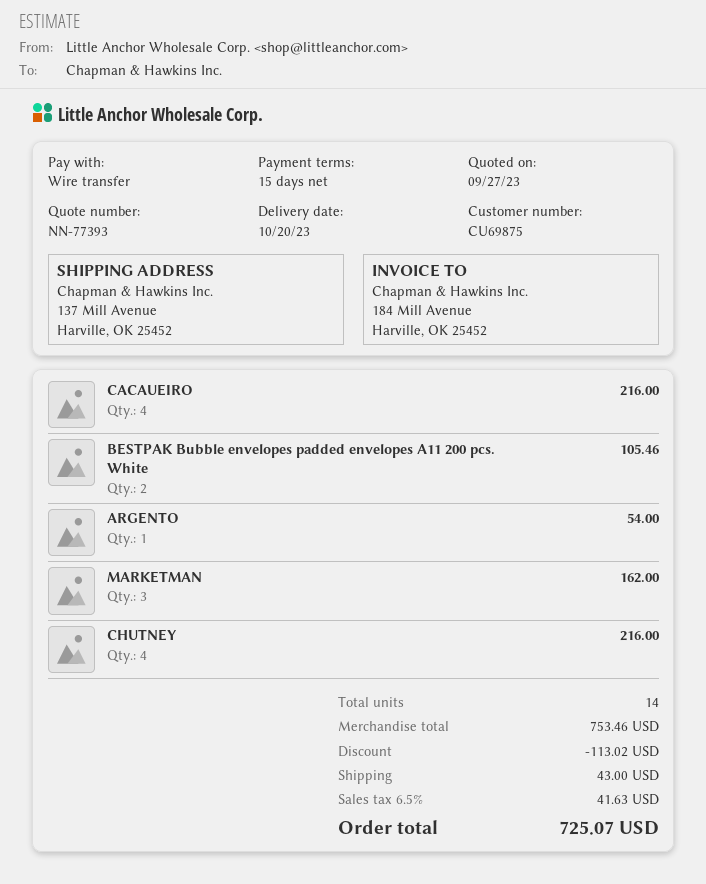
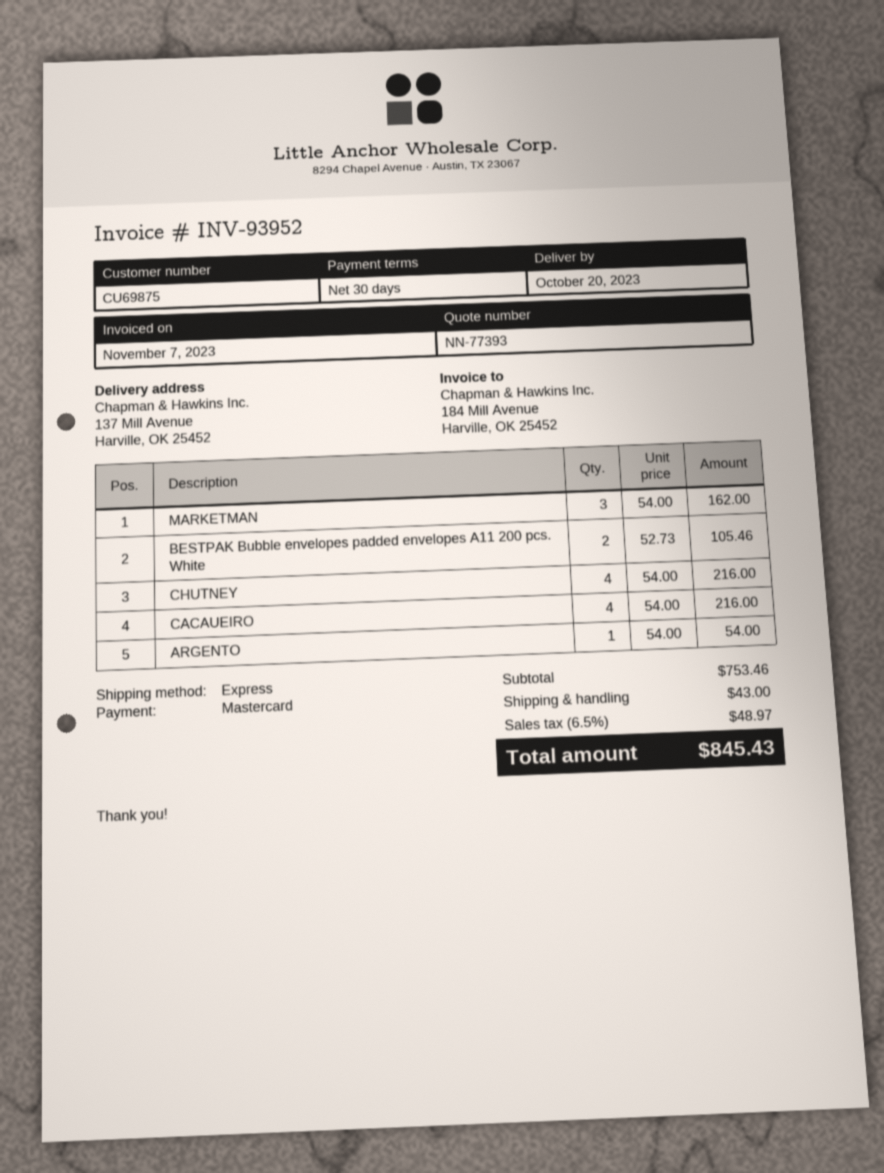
payment terms: 15 days -> 30 days
payment method: bank transfer -> Mastercard
discount: 113.02 -> none
tax: 6.5% = 41.63 -> 6.5% = 48.97
total: 725.07 -> 845.43

